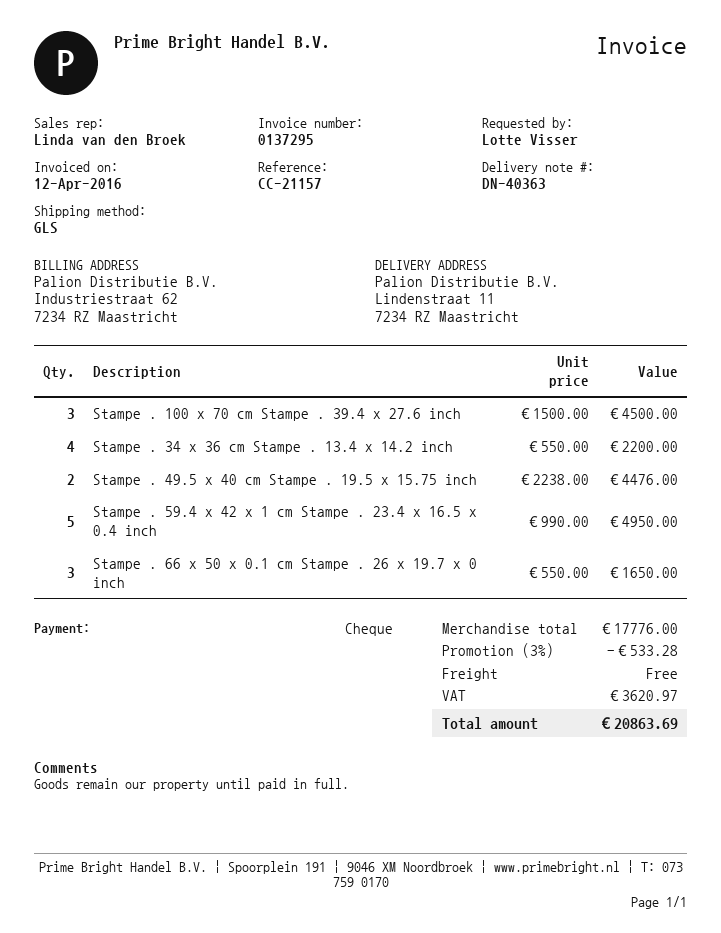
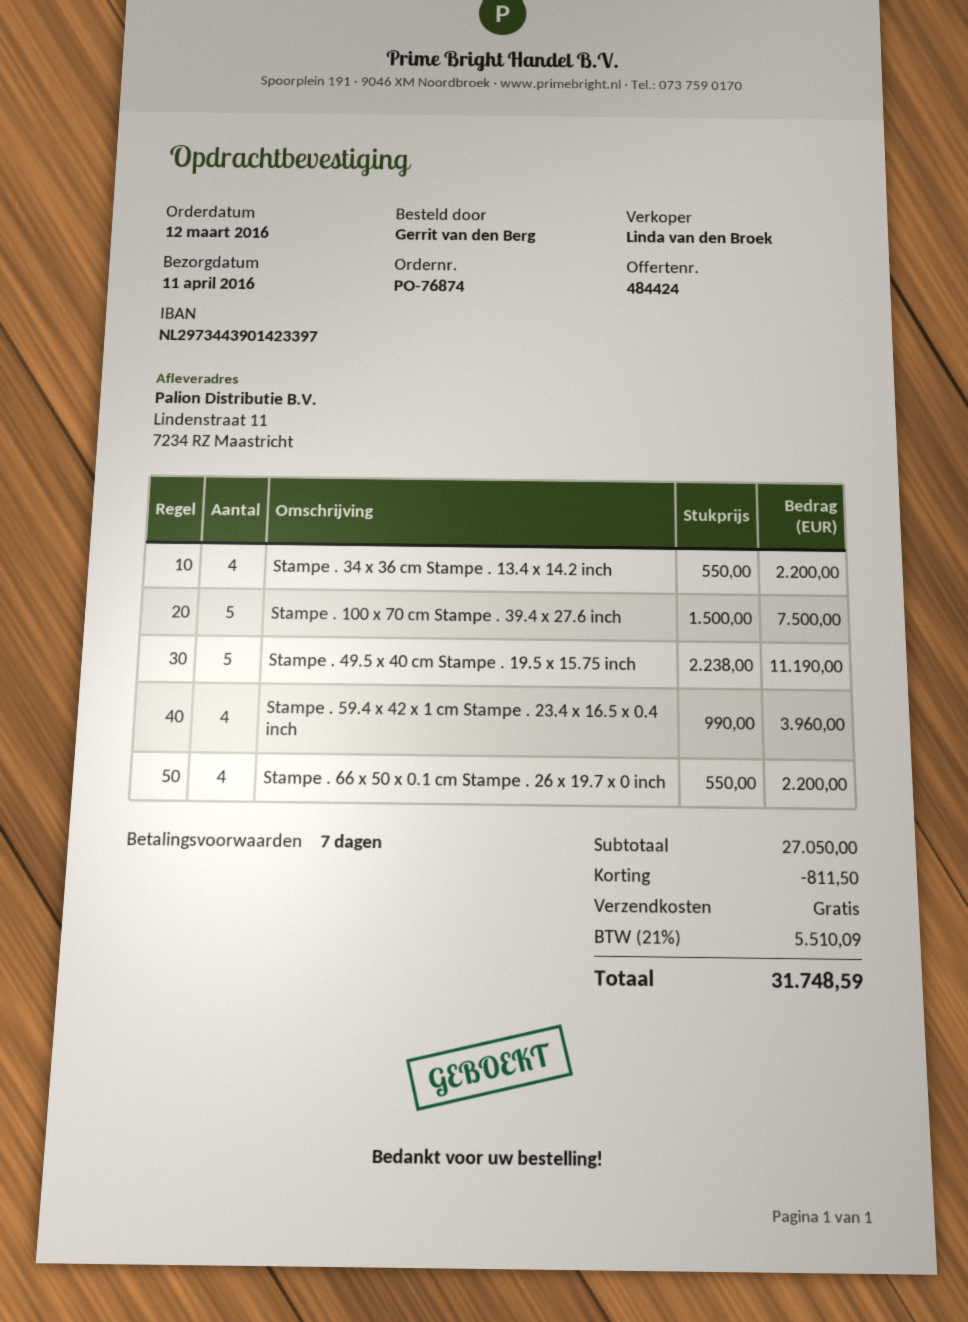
ordered by: Lotte Visser -> Gerrit van den Berg
Stampe . 100 x 70 cm Stampe . 39.4 x 27.6 inch: 3 x 1500.00 = 4500.00 -> 5 x 1500.00 = 7500.00
Stampe . 49.5 x 40 cm Stampe . 19.5 x 15.75 inch: 2 x 2238.00 = 4476.00 -> 5 x 2238.00 = 11190.00
Stampe . 59.4 x 42 x 1 cm Stampe . 23.4 x 16.5 x 0.4 inch: 5 x 990.00 = 4950.00 -> 4 x 990.00 = 3960.00
Stampe . 66 x 50 x 0.1 cm Stampe . 26 x 19.7 x 0 inch: 3 x 550.00 = 1650.00 -> 4 x 550.00 = 2200.00
subtotal: 17776.00 -> 27050.00
discount: 533.28 -> 811.50
tax: 3620.97 -> 5510.09
total: 20863.69 -> 31748.59

